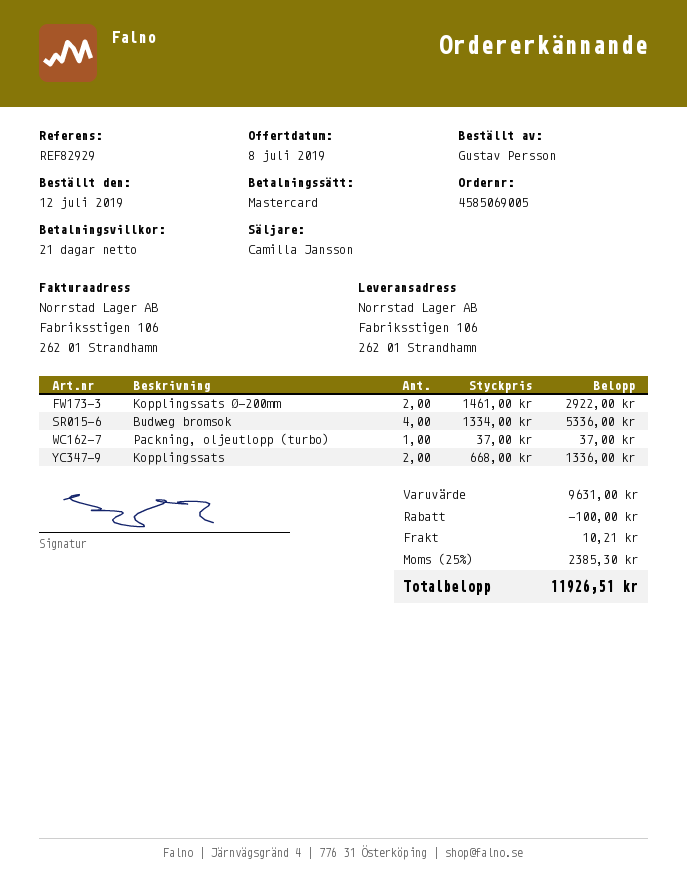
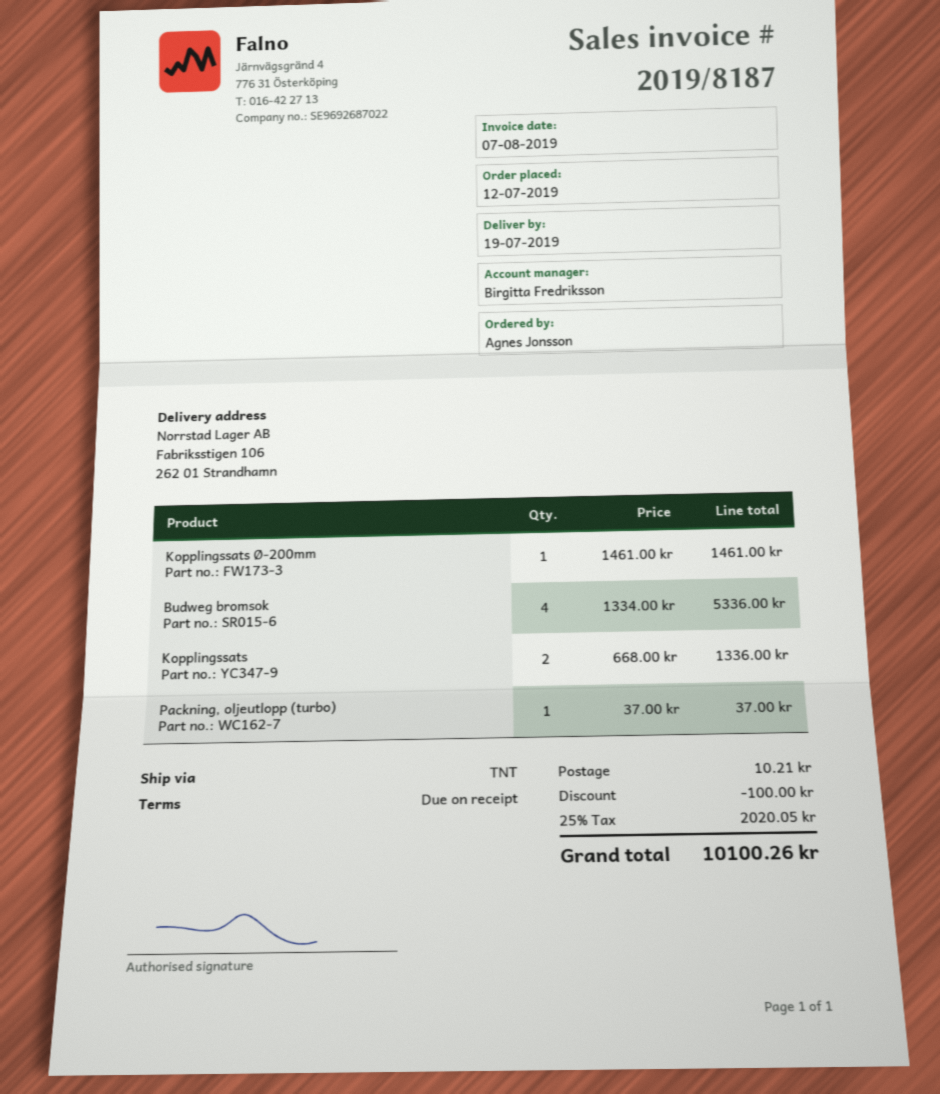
payment terms: 21 days -> on receipt
ordered by: Gustav Persson -> Agnes Jonsson
sales rep: Camilla Jansson -> Birgitta Fredriksson
Kopplingssats Ø-200mm: 2 x 1461.00 = 2922.00 -> 1 x 1461.00 = 1461.00
tax: 25% = 2385.30 -> 25% = 2020.05
total: 11926.51 -> 10100.26

